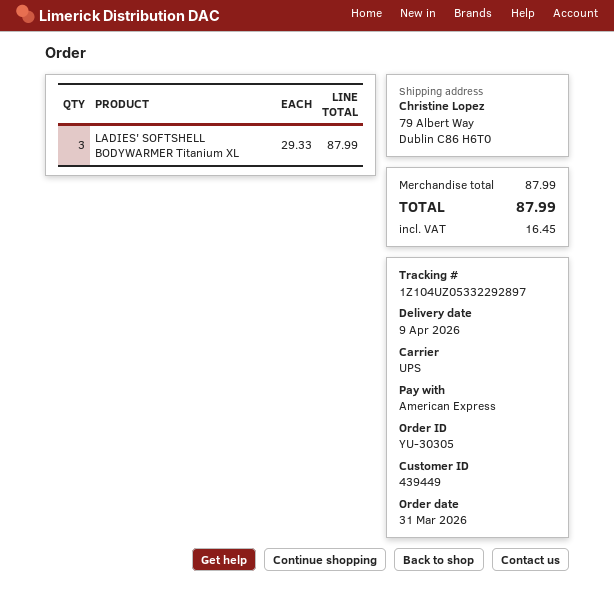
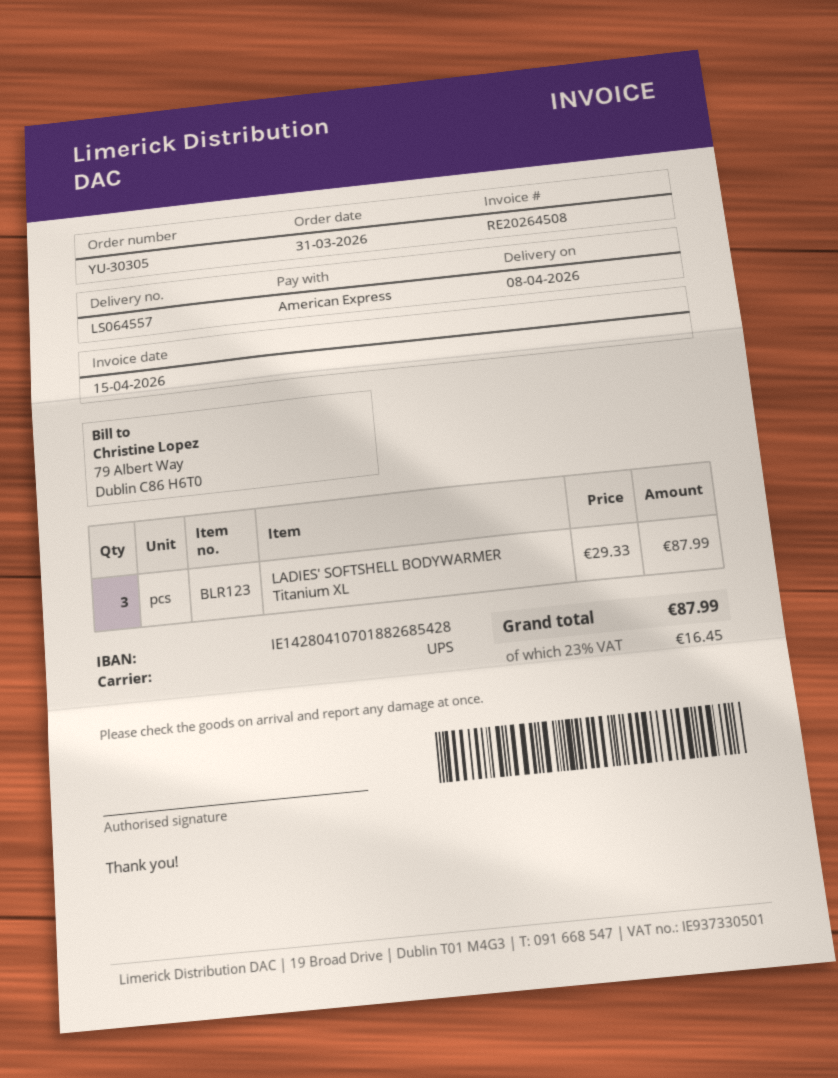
delivery date: 2026-04-09 -> 2026-04-08

